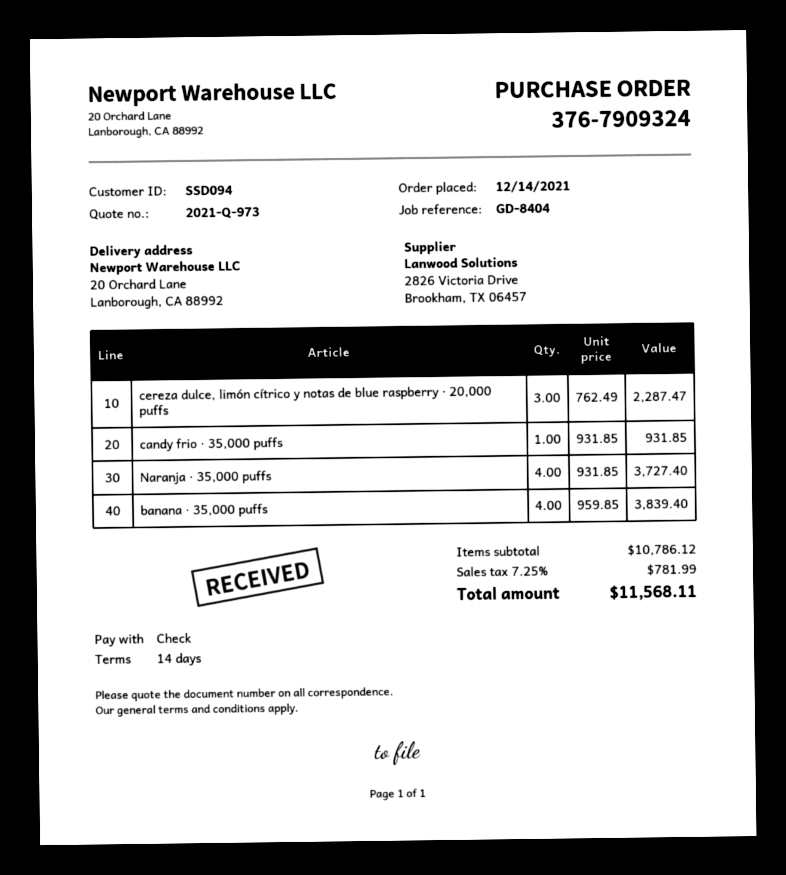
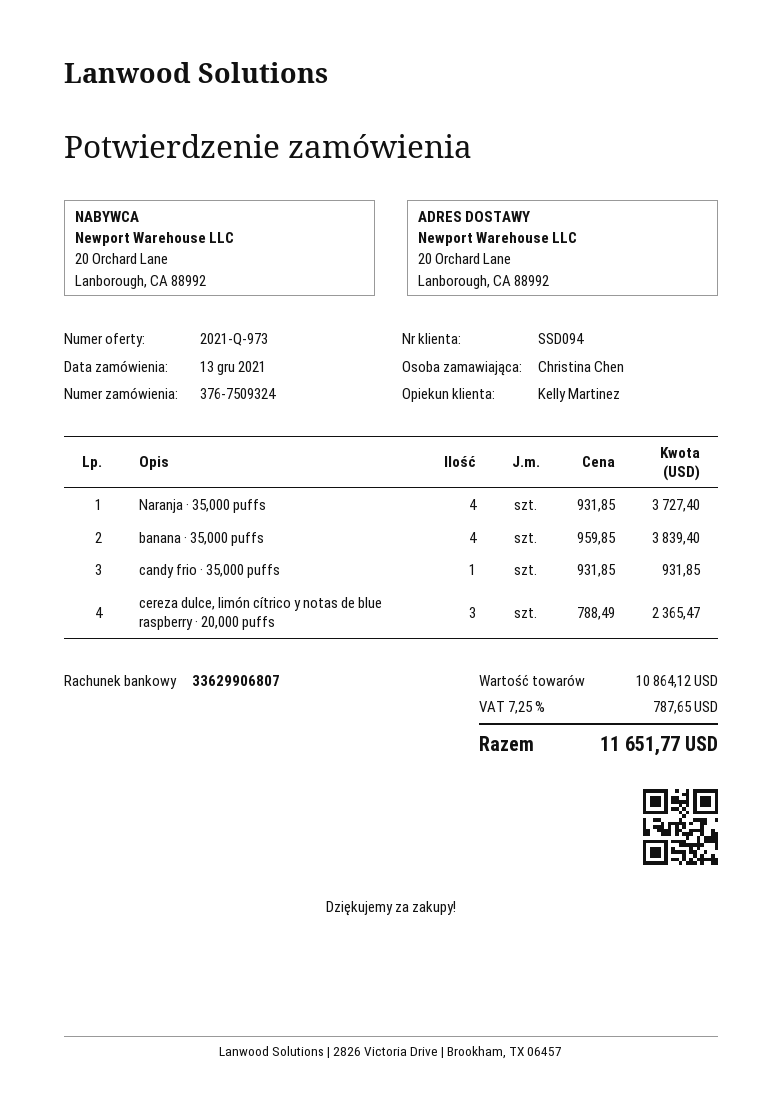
order number: 376-7909324 -> 376-7509324
order date: 2021-12-14 -> 2021-12-13
cereza dulce, limón cítrico y notas de blue raspberry · 20,000 puffs: 3 x 762.49 = 2287.47 -> 3 x 788.49 = 2365.47
subtotal: 10786.12 -> 10864.12
tax: 7.25% = 781.99 -> 7.25% = 787.65
total: 11568.11 -> 11651.77

